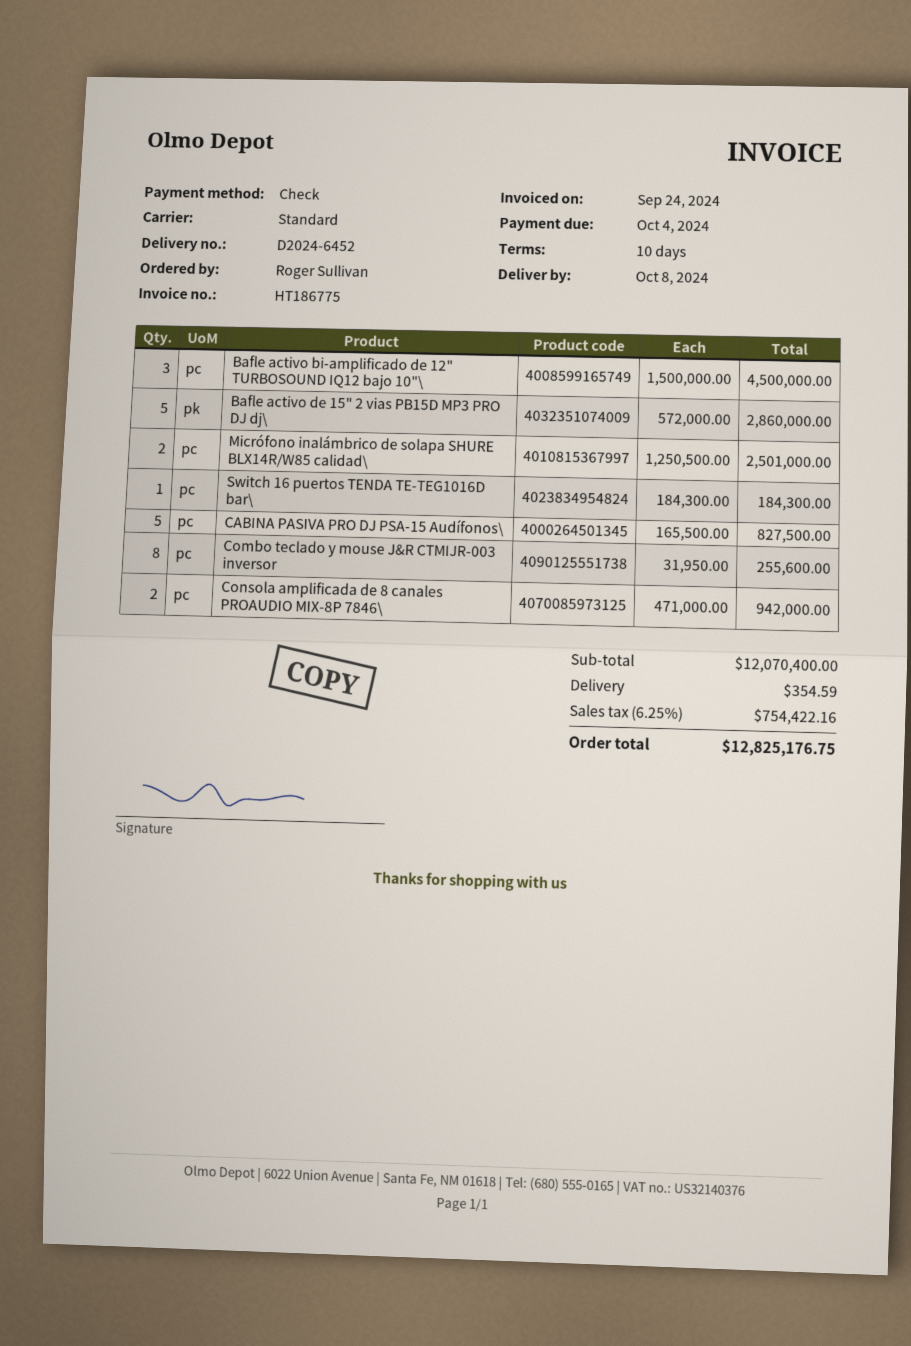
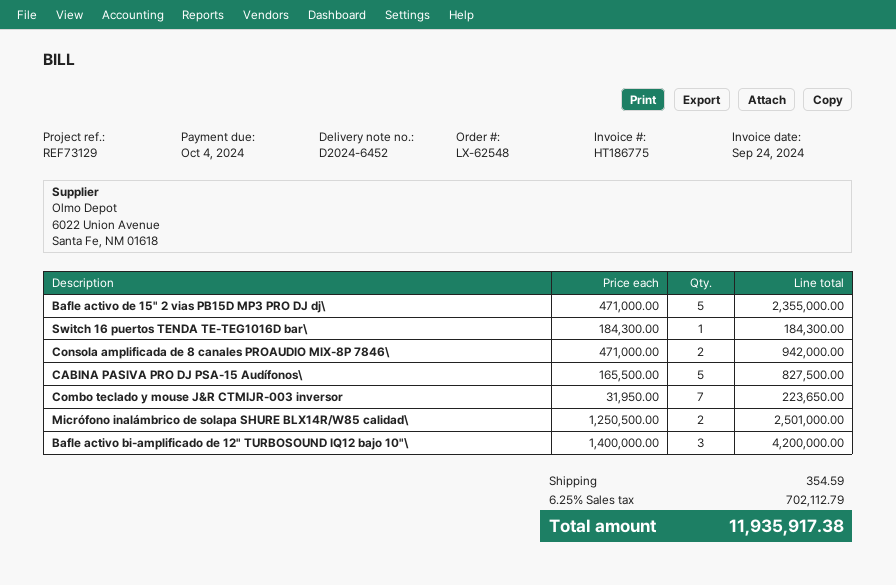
Bafle activo bi-amplificado de 12" TURBOSOUND IQ12 bajo 10"\: 3 x 1500000.00 = 4500000.00 -> 3 x 1400000.00 = 4200000.00
Bafle activo de 15" 2 vias PB15D MP3 PRO DJ dj\: 5 x 572000.00 = 2860000.00 -> 5 x 471000.00 = 2355000.00
Combo teclado y mouse J&R CTMIJR-003 inversor: 8 x 31950.00 = 255600.00 -> 7 x 31950.00 = 223650.00
tax: 6.25% = 754422.16 -> 6.25% = 702112.79
total: 12825176.75 -> 11935917.38

